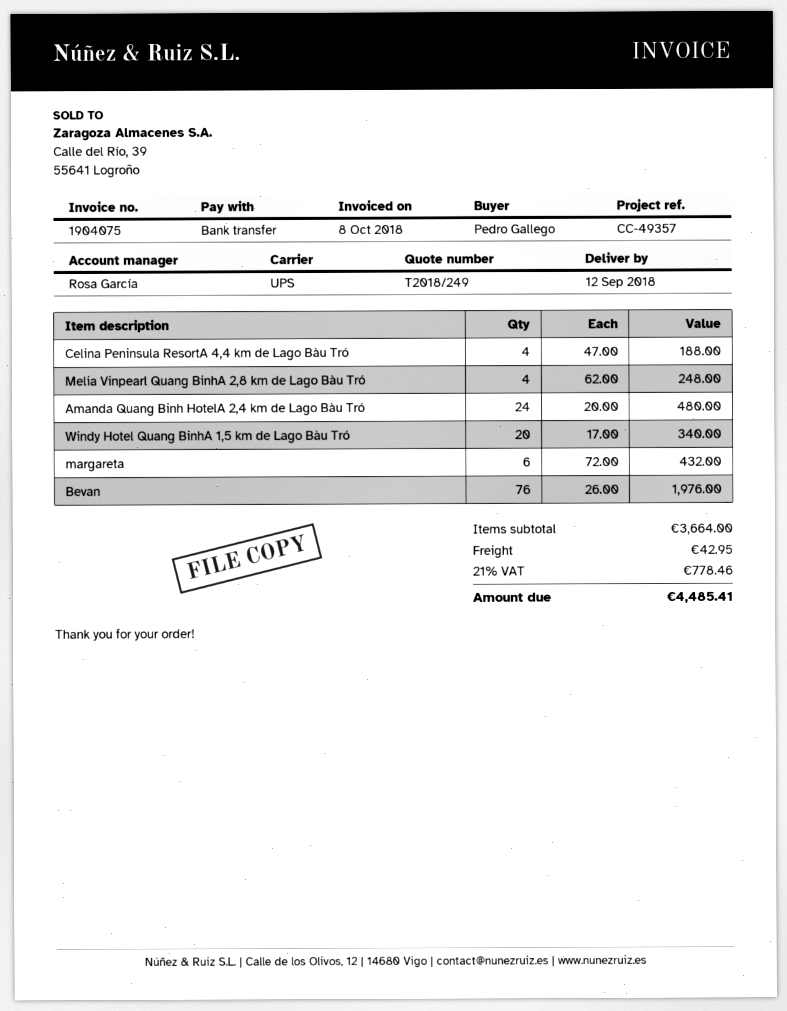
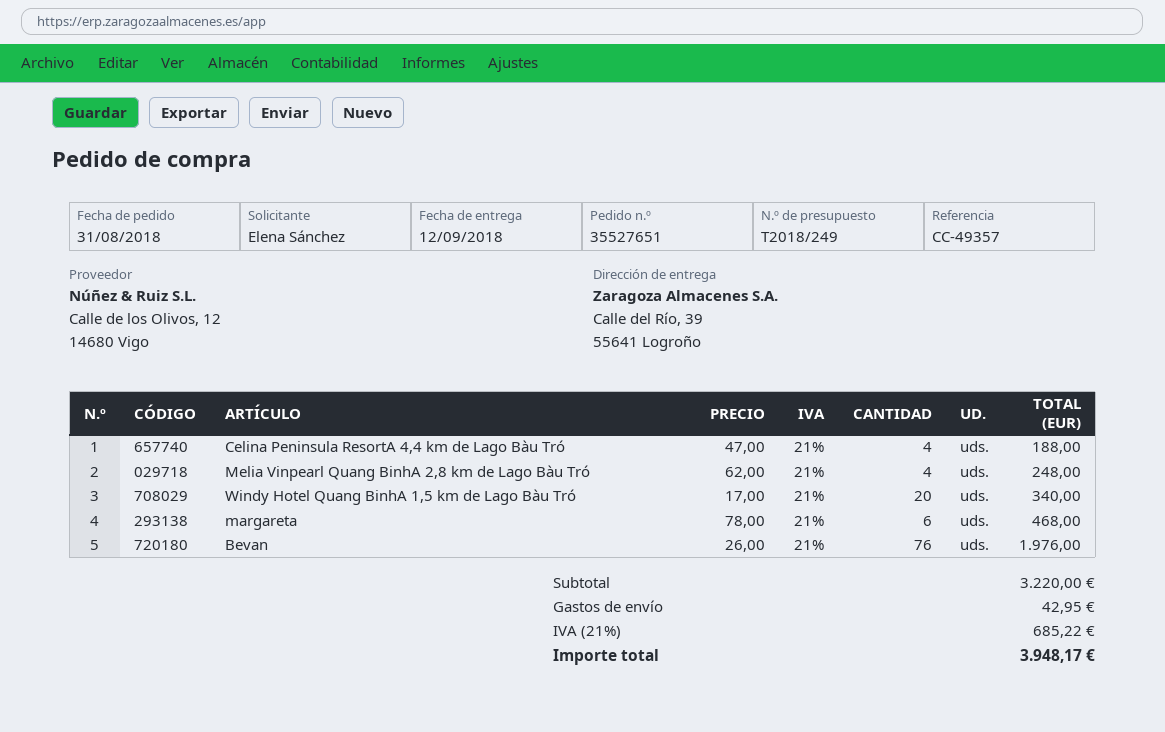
ordered by: Pedro Gallego -> Elena Sánchez
Amanda Quang Binh HotelA 2,4 km de Lago Bàu Tró: 24 x 20.00 = 480.00 -> none
margareta: 6 x 72.00 = 432.00 -> 6 x 78.00 = 468.00
subtotal: 3664.00 -> 3220.00
tax: 21% = 778.46 -> 21% = 685.22
total: 4485.41 -> 3948.17

